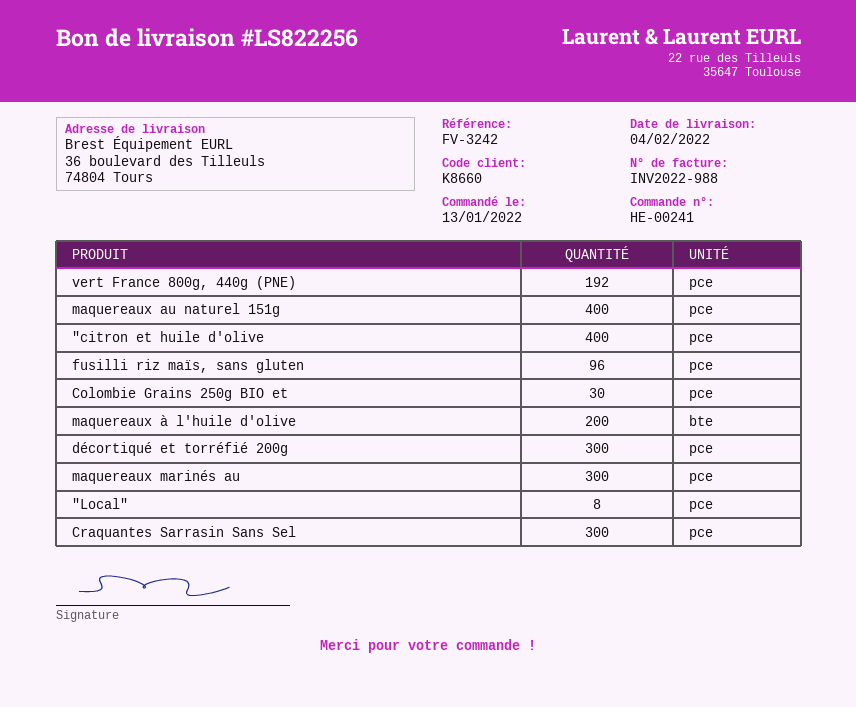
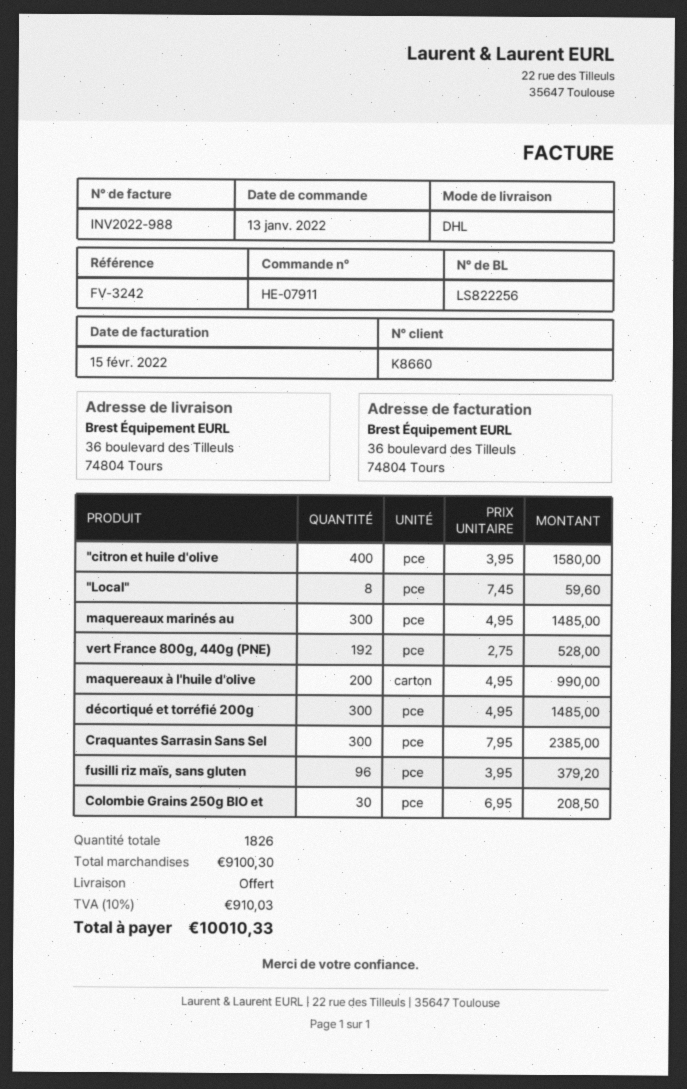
order number: HE-00241 -> HE-07911
maquereaux au naturel 151g: 400 -> none

